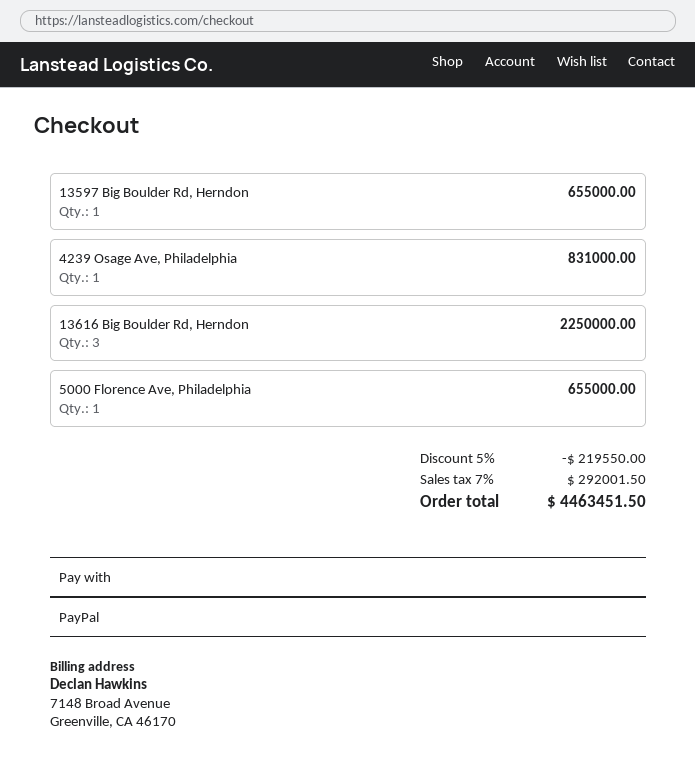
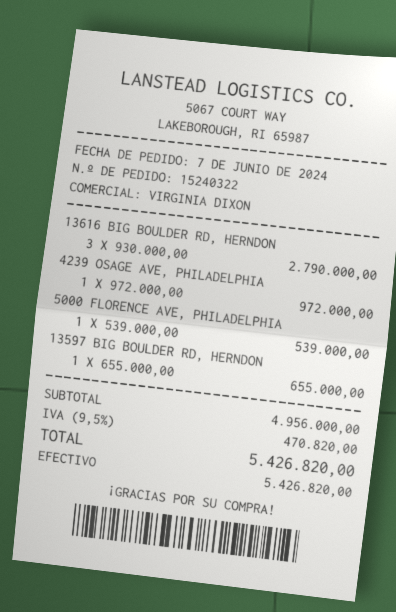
payment method: PayPal -> cash
4239 Osage Ave, Philadelphia: 1 for 831000.00 -> 1 for 972000.00
13616 Big Boulder Rd, Herndon: 3 for 2250000.00 -> 3 for 2790000.00
5000 Florence Ave, Philadelphia: 1 for 655000.00 -> 1 for 539000.00
discount: 5% = 219550.00 -> none
tax: 7% = 292001.50 -> 9.5% = 470820.00
total: 4463451.50 -> 5426820.00

